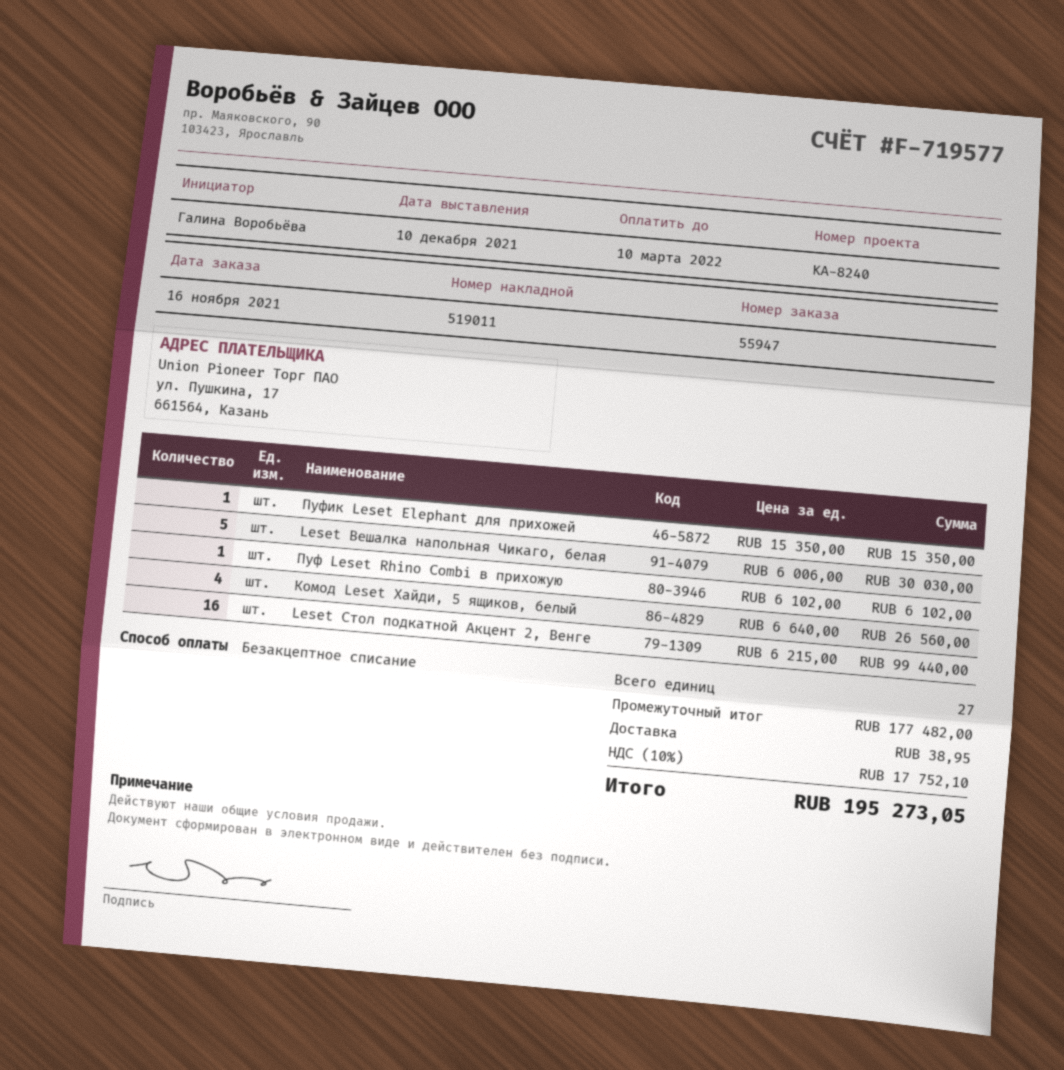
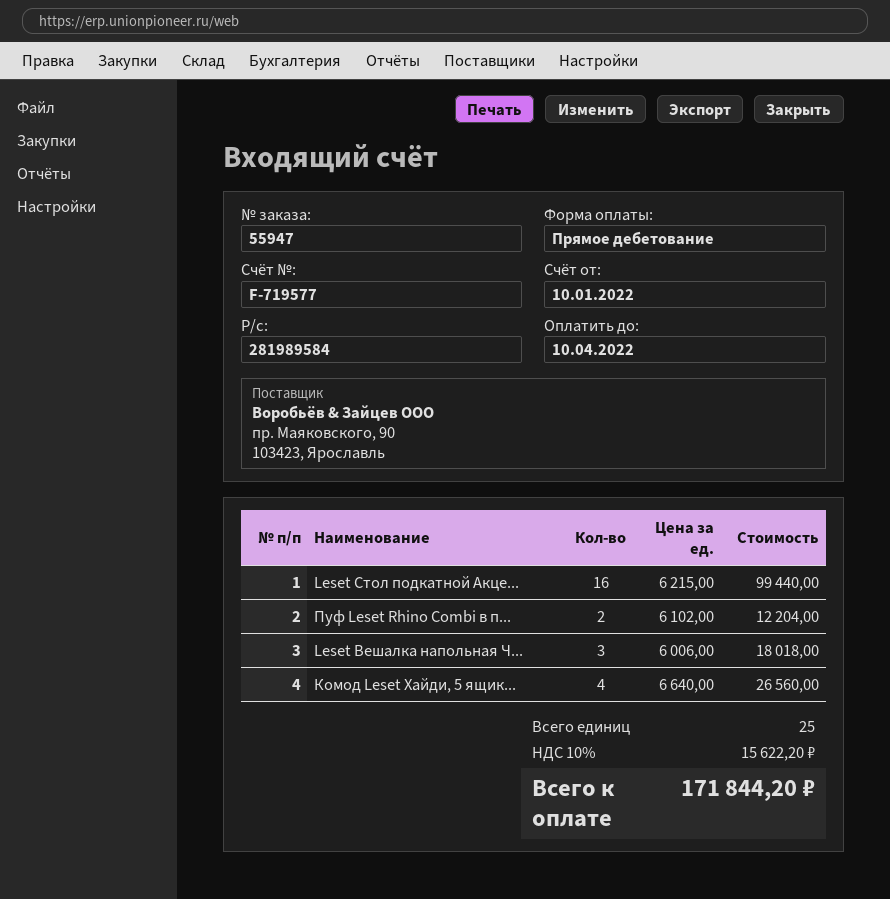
invoice date: 2021-12-10 -> 2022-01-10
due date: 2022-03-10 -> 2022-04-10
Пуфик Leset Elephant для прихожей: 1 x 15350.00 = 15350.00 -> none
Leset Вешалка напольная Чикаго, белая: 5 x 6006.00 = 30030.00 -> 3 x 6006.00 = 18018.00
Пуф Leset Rhino Combi в прихожую: 1 x 6102.00 = 6102.00 -> 2 x 6102.00 = 12204.00
total quantity: 27 -> 25
shipping: 38.95 -> none
tax: 10% = 17752.10 -> 10% = 15622.20
total: 195273.05 -> 171844.20

